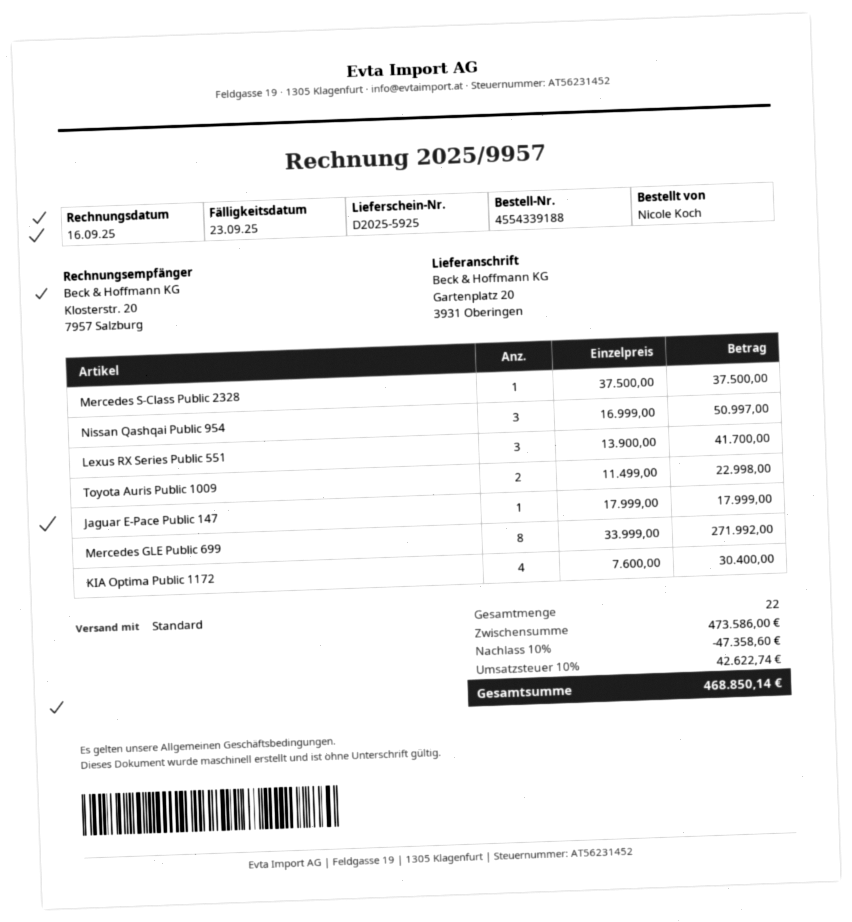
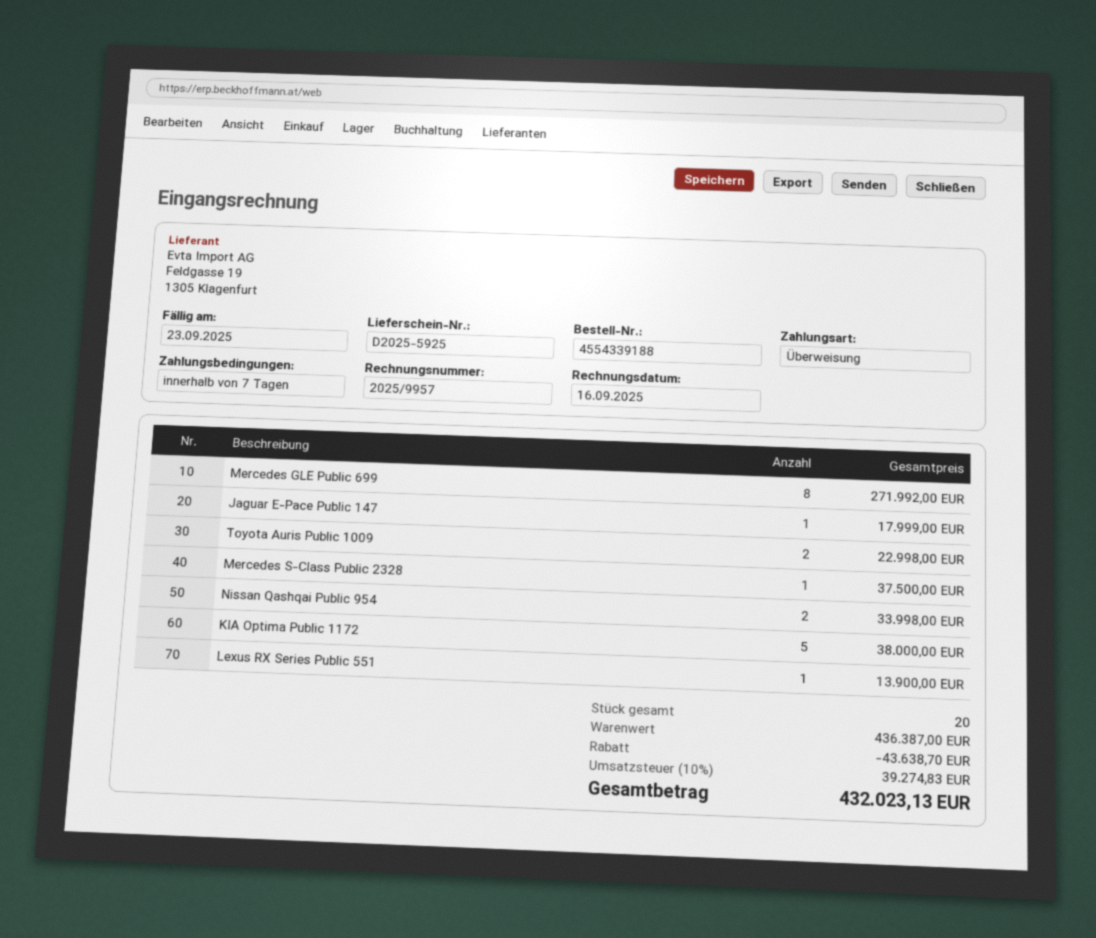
Nissan Qashqai Public 954: 3 for 50997.00 -> 2 for 33998.00
Lexus RX Series Public 551: 3 for 41700.00 -> 1 for 13900.00
KIA Optima Public 1172: 4 for 30400.00 -> 5 for 38000.00
total quantity: 22 -> 20
subtotal: 473586.00 -> 436387.00
discount: 47358.60 -> 43638.70
tax: 10% = 42622.74 -> 10% = 39274.83
total: 468850.14 -> 432023.13

